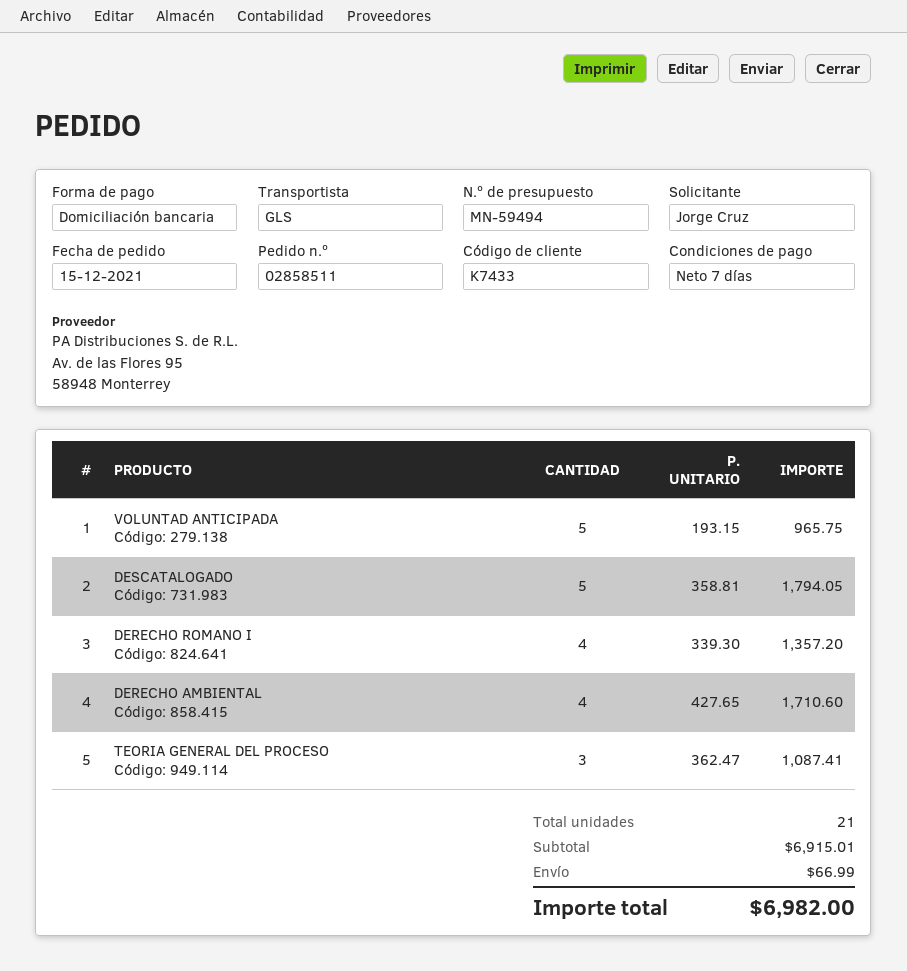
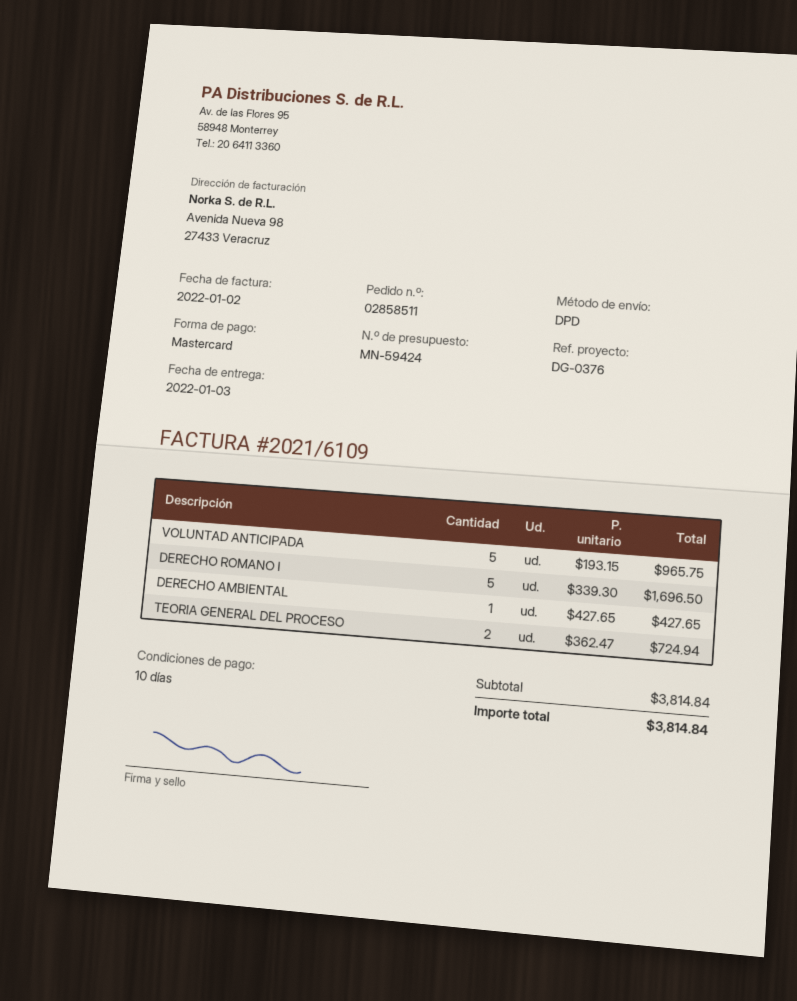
quote number: MN-59494 -> MN-59424
payment terms: 7 days -> 10 days
payment method: direct debit -> Mastercard
shipping method: GLS -> DPD
DESCATALOGADO: 5 x 358.81 = 1794.05 -> none
DERECHO ROMANO I: 4 x 339.30 = 1357.20 -> 5 x 339.30 = 1696.50
DERECHO AMBIENTAL: 4 x 427.65 = 1710.60 -> 1 x 427.65 = 427.65
TEORIA GENERAL DEL PROCESO: 3 x 362.47 = 1087.41 -> 2 x 362.47 = 724.94
subtotal: 6915.01 -> 3814.84
shipping: 66.99 -> none
total: 6982.00 -> 3814.84

